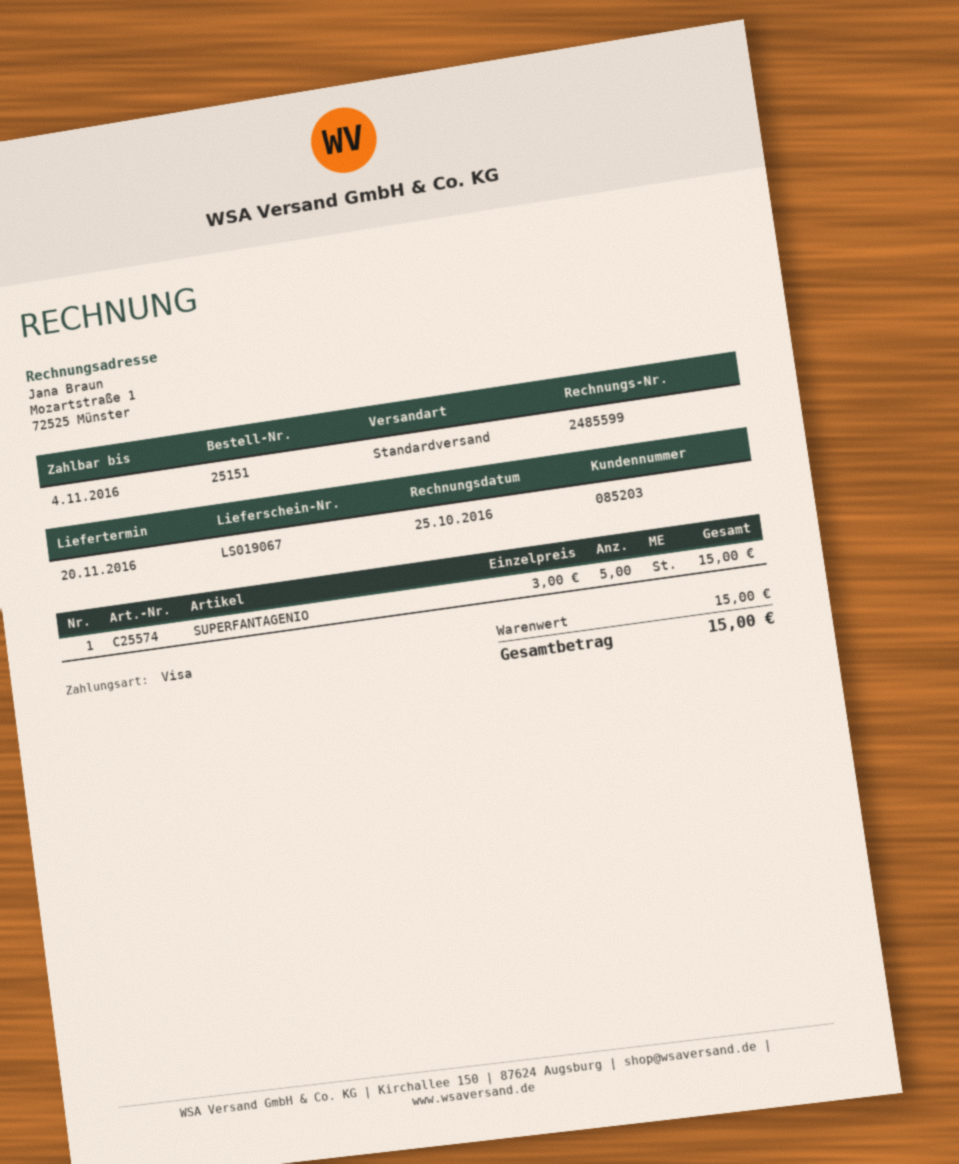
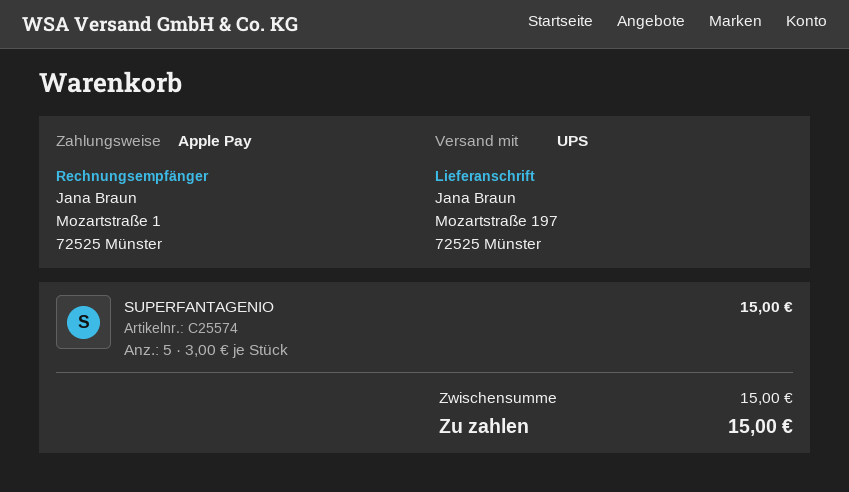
payment method: Visa -> Apple Pay
shipping method: standard -> UPS

